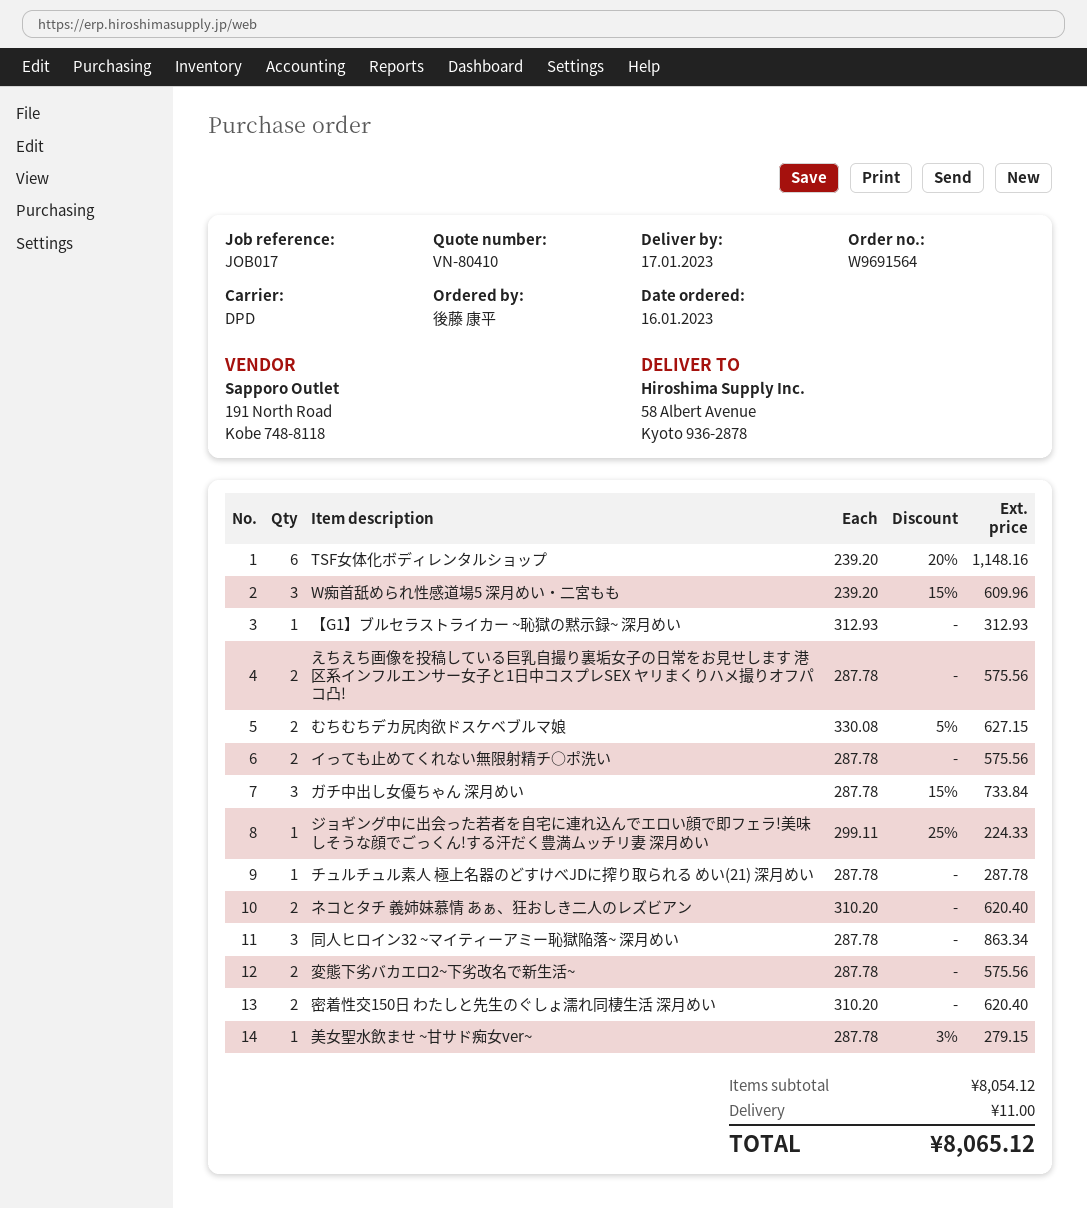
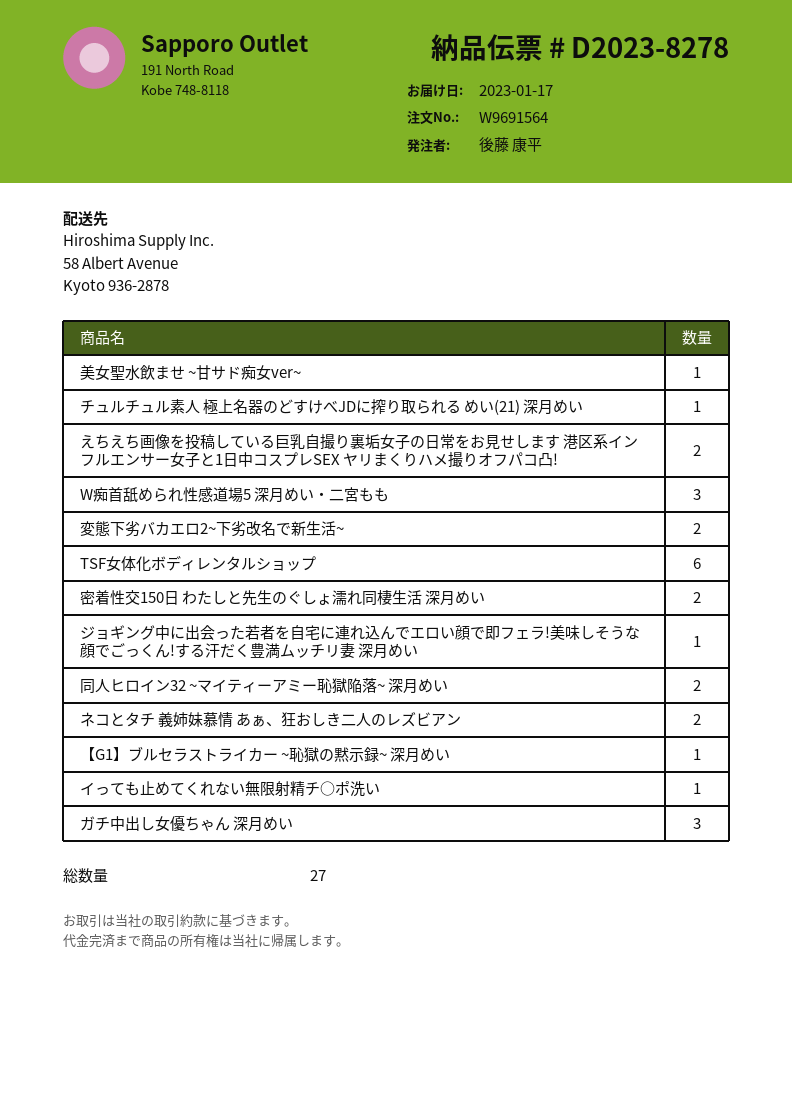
むちむちデカ尻肉欲ドスケベブルマ娘: 2 -> none
イっても止めてくれない無限射精チ○ポ洗い: 2 -> 1
同人ヒロイン32 ~マイティーアミー恥獄陥落~ 深月めい: 3 -> 2

